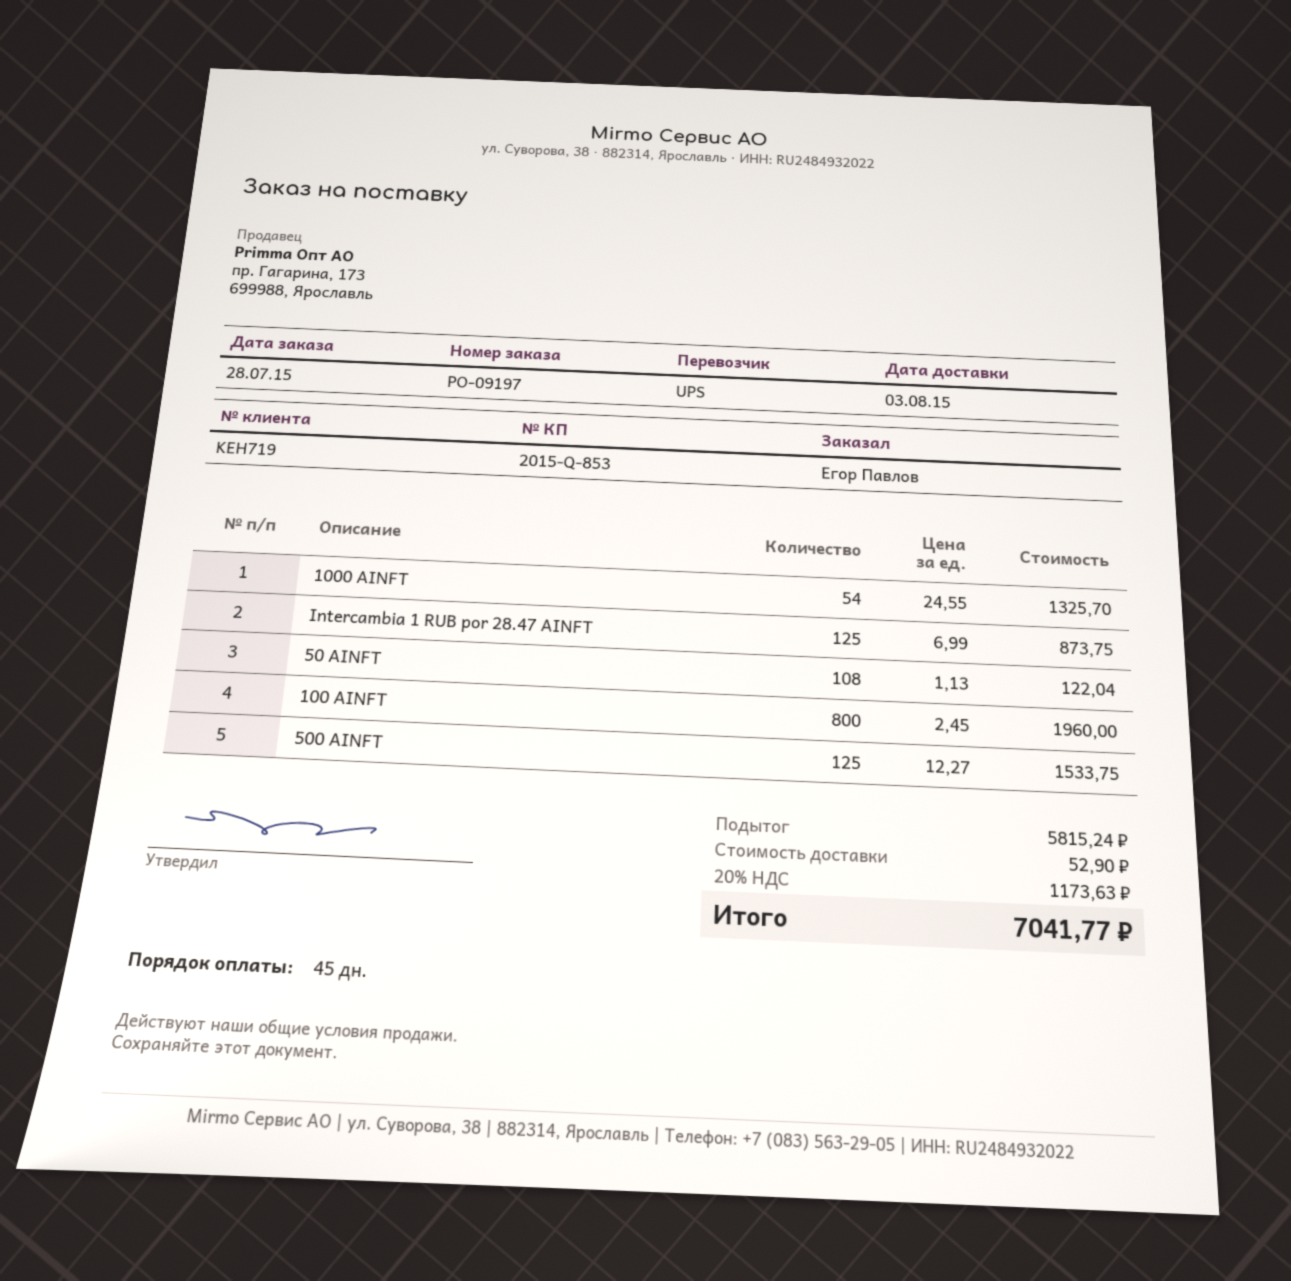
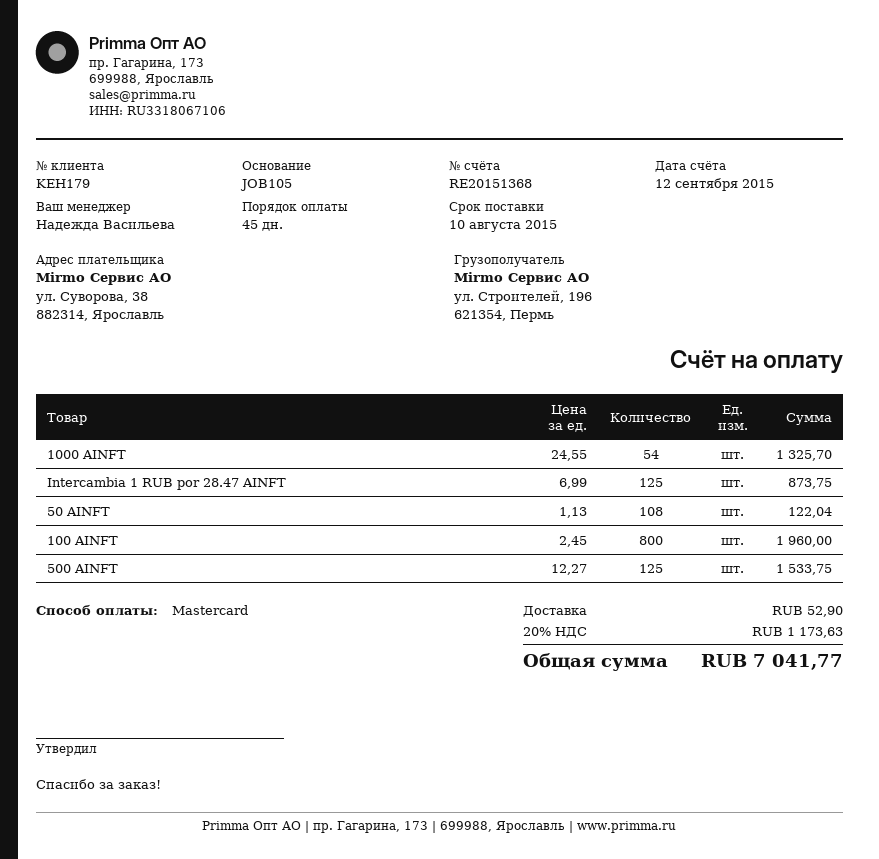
delivery date: 2015-08-03 -> 2015-08-10
customer number: KEH719 -> KEH179

